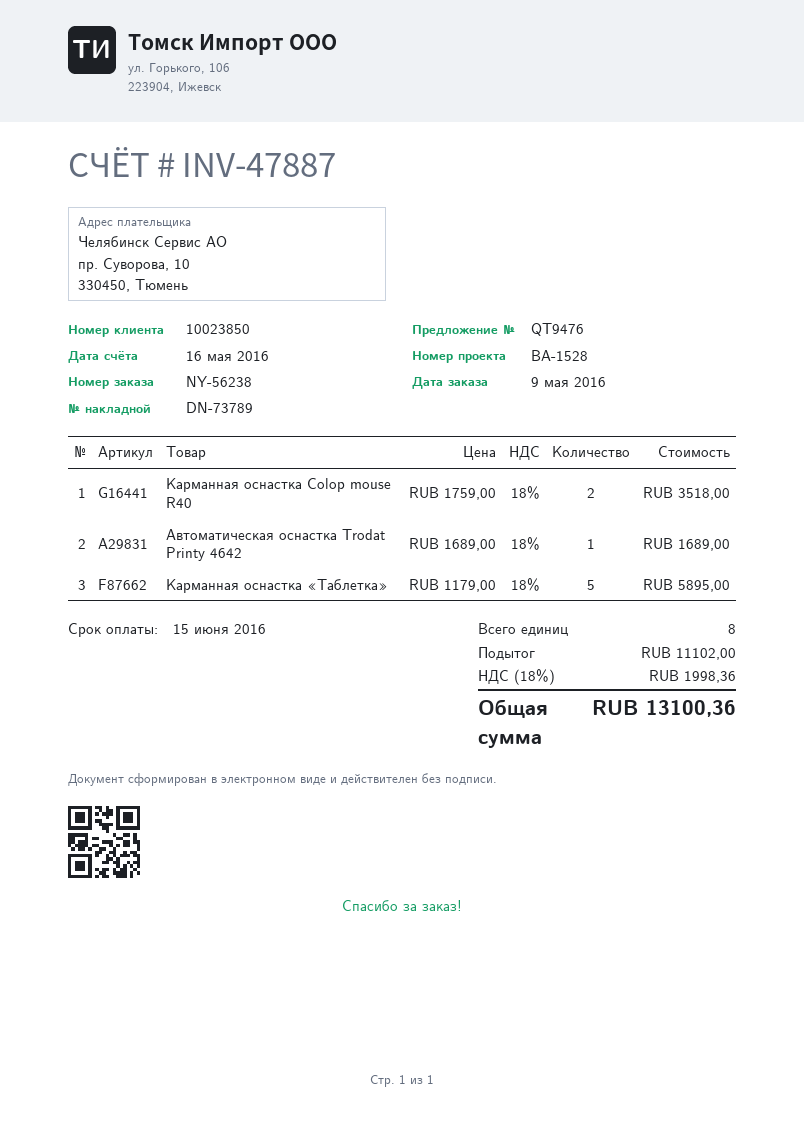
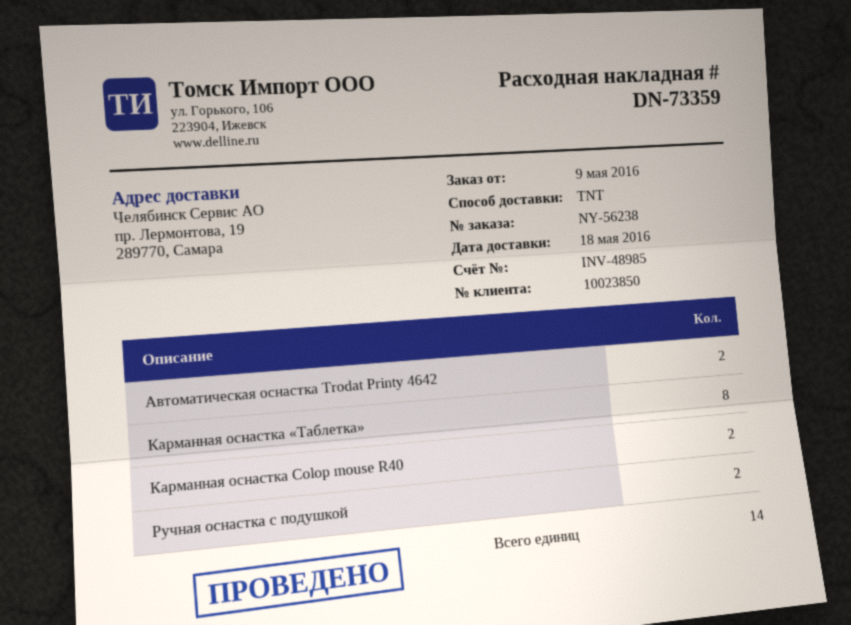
delivery note number: DN-73789 -> DN-73359
invoice number: INV-47887 -> INV-48985
Автоматическая оснастка Trodat Printy 4642: 1 -> 2
Карманная оснастка «Таблетка»: 5 -> 8
Ручная оснастка с подушкой: none -> 2
total quantity: 8 -> 14

